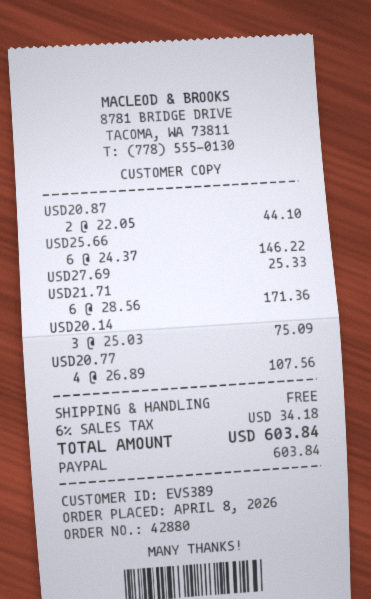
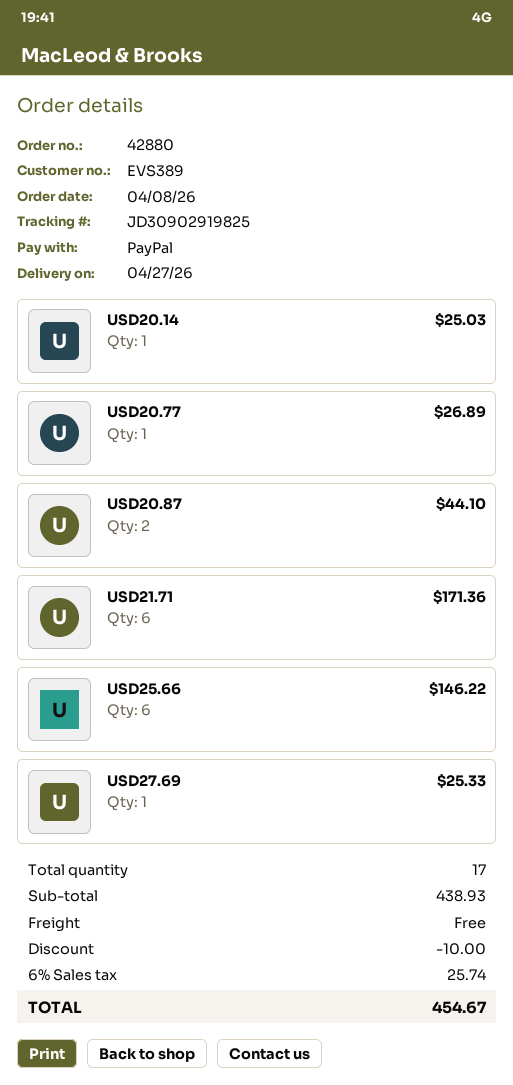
USD20.14: 3 for 75.09 -> 1 for 25.03
USD20.77: 4 for 107.56 -> 1 for 26.89
discount: none -> 10.00
tax: 6% = 34.18 -> 6% = 25.74
total: 603.84 -> 454.67

